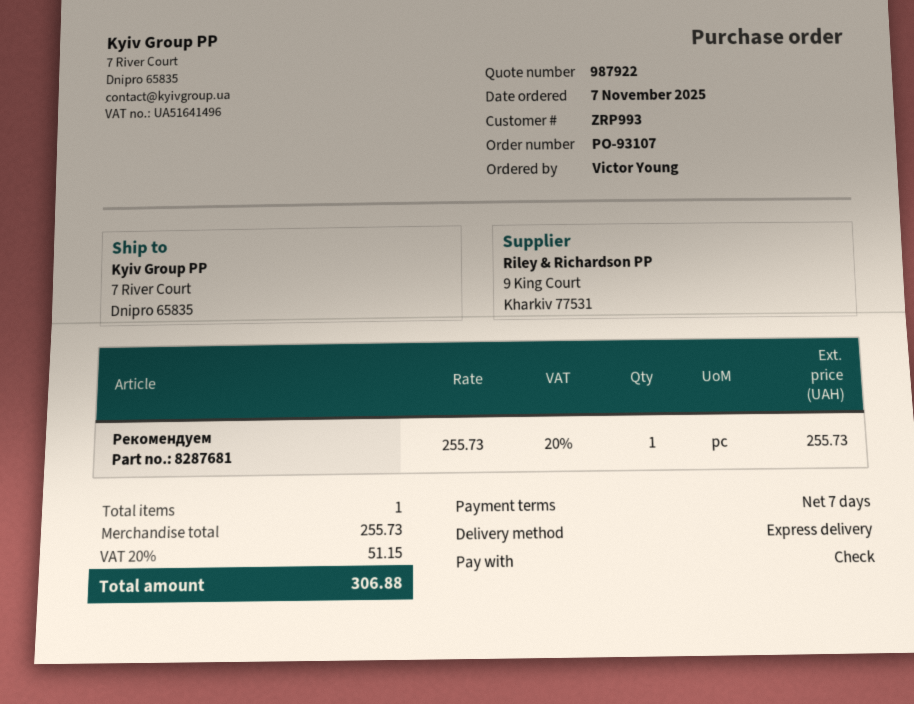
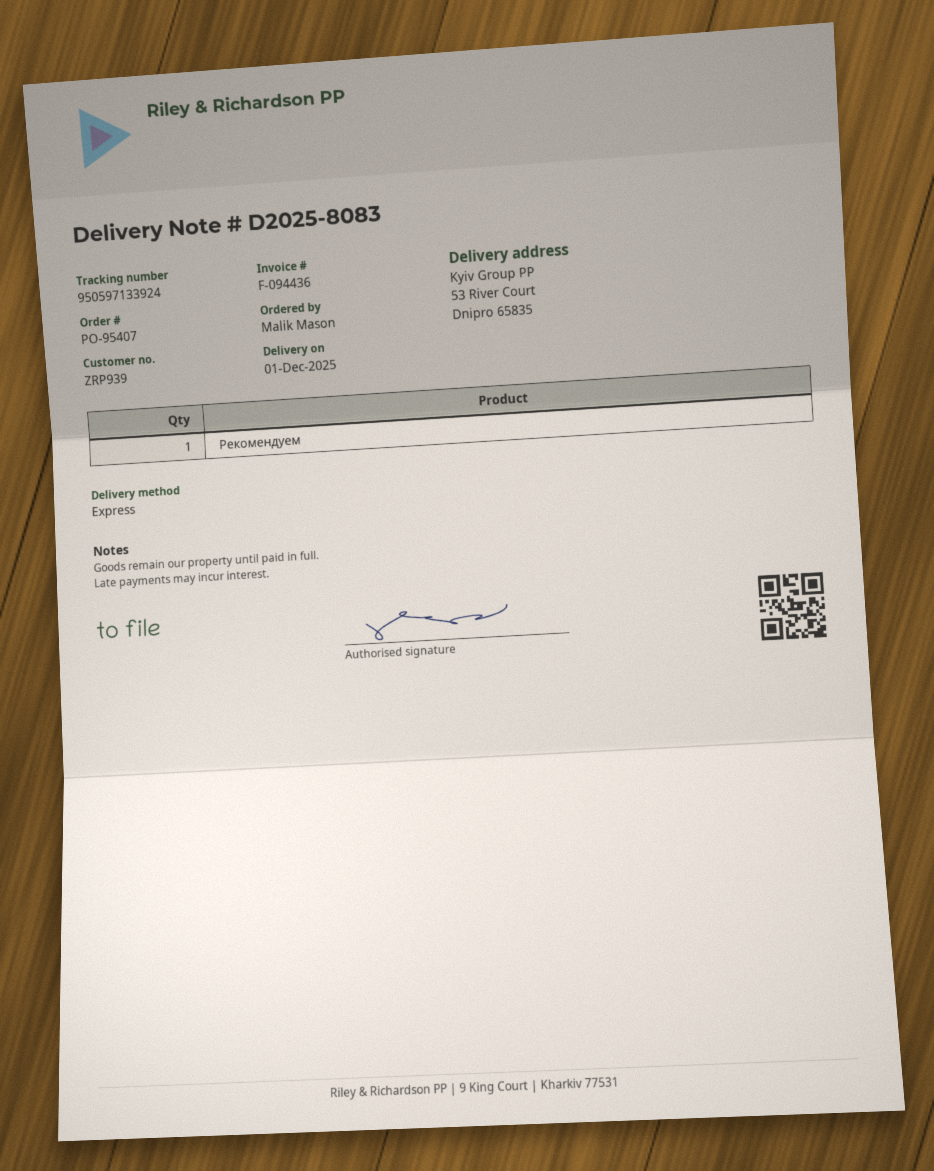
order number: PO-93107 -> PO-95407
customer number: ZRP993 -> ZRP939
ordered by: Victor Young -> Malik Mason
ship to: 7 River Court, Dnipro 65835 -> 53 River Court, Dnipro 65835

